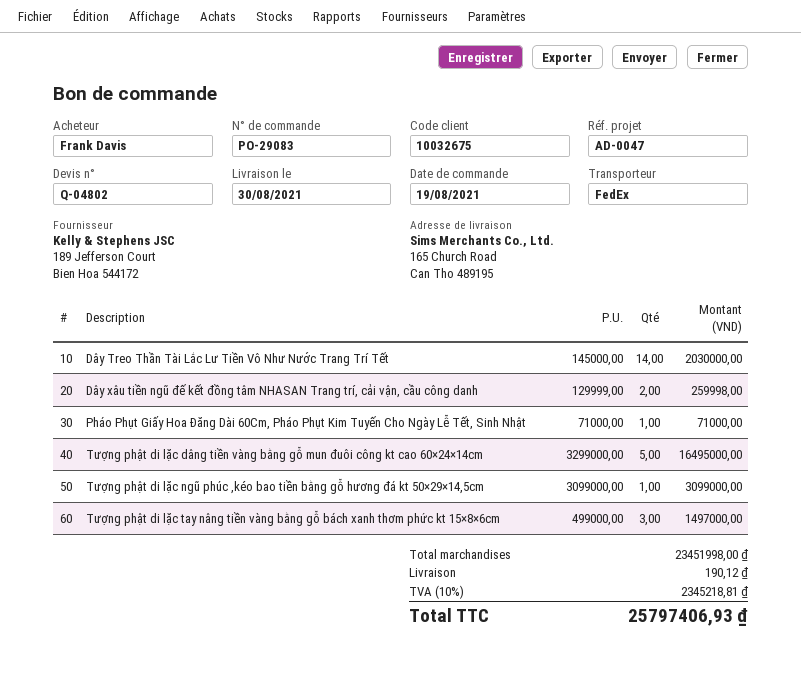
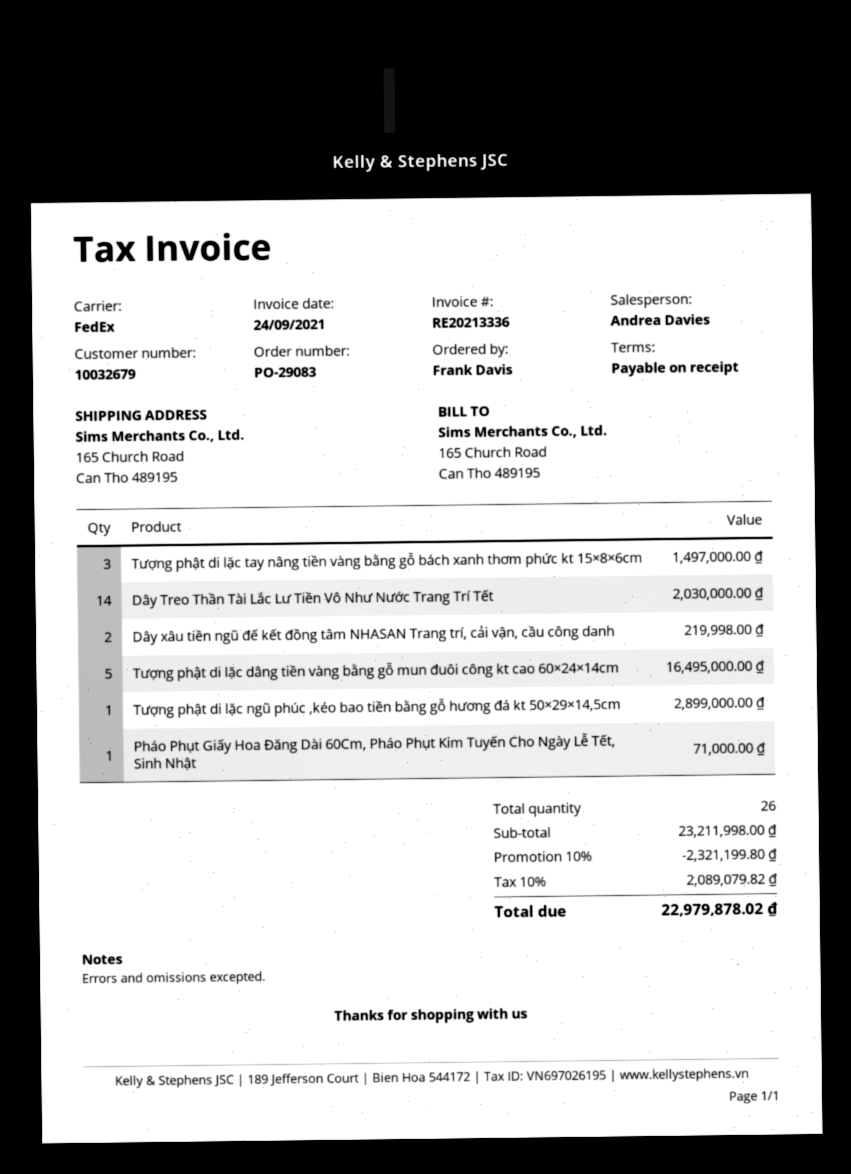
customer number: 10032675 -> 10032679
Dây xâu tiền ngũ đế kết đồng tâm NHASAN Trang trí, cải vận, cầu công danh: 2 for 259998.00 -> 2 for 219998.00
Tượng phật di lặc ngũ phúc ,kéo bao tiền bằng gỗ hương đá kt 50×29×14,5cm: 1 for 3099000.00 -> 1 for 2899000.00
subtotal: 23451998.00 -> 23211998.00
discount: none -> 10% = 2321199.80
shipping: 190.12 -> none
tax: 10% = 2345218.81 -> 10% = 2089079.82
total: 25797406.93 -> 22979878.02

